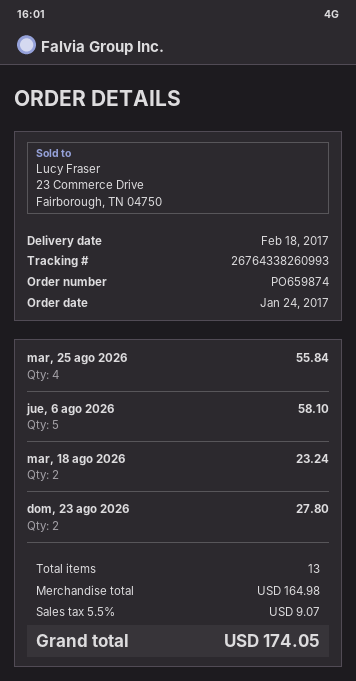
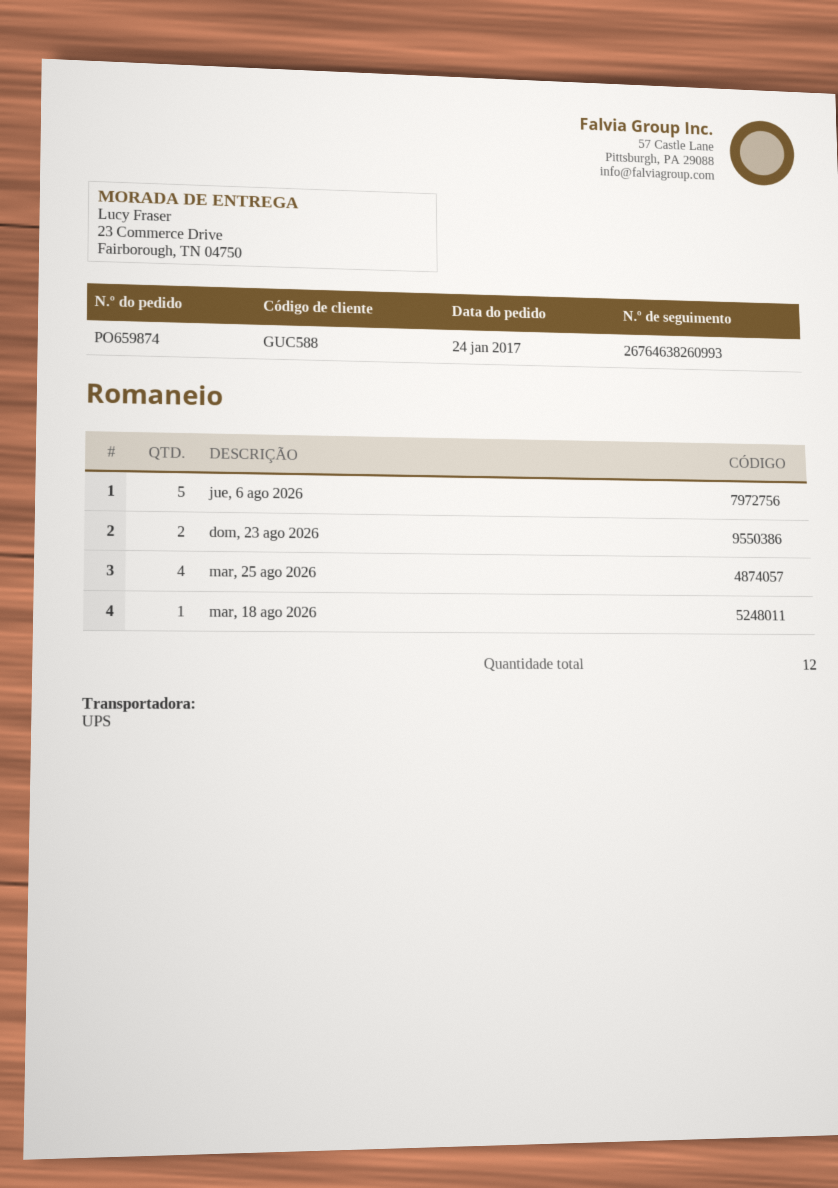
tracking number: 26764338260993 -> 26764638260993
mar, 18 ago 2026: 2 -> 1
total quantity: 13 -> 12

